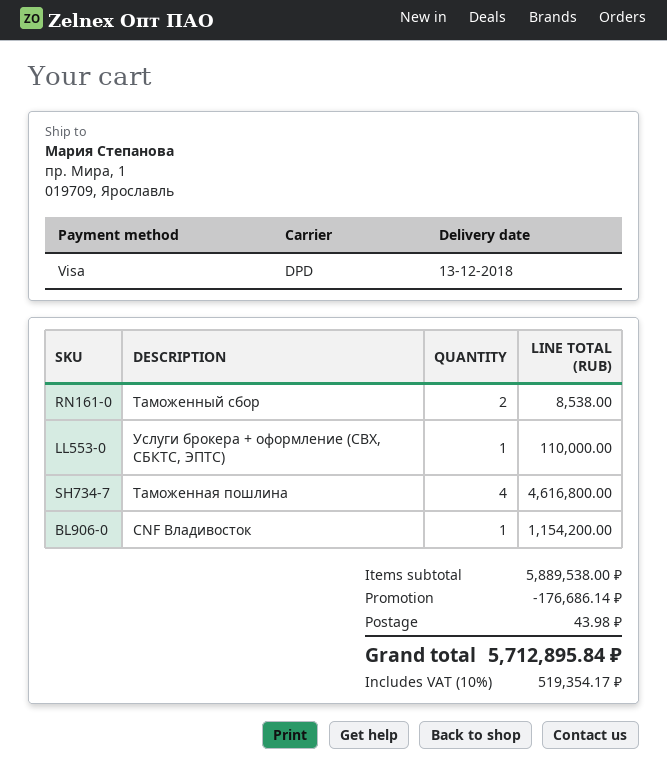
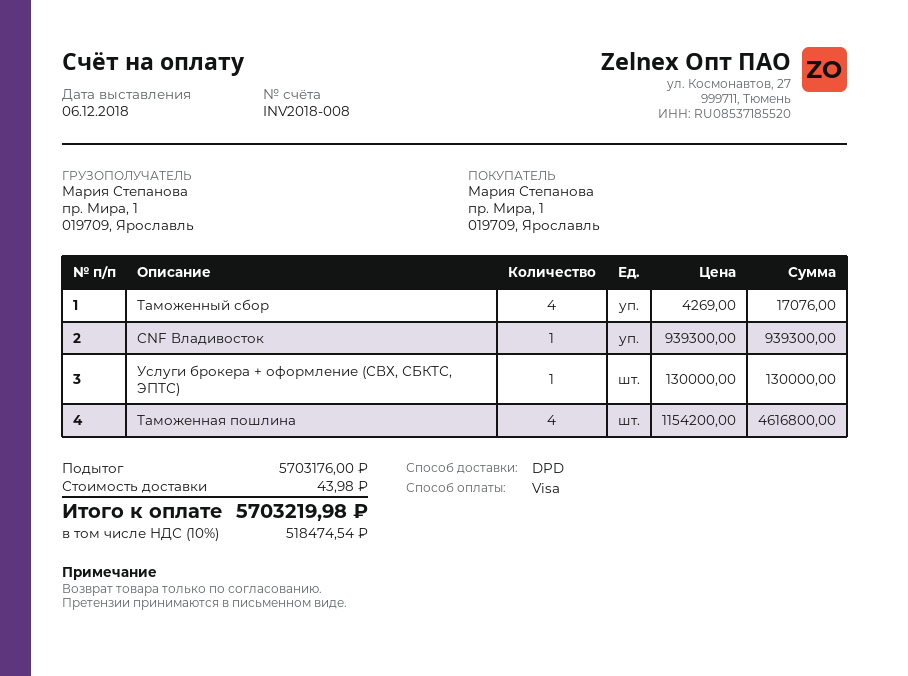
Таможенный сбор: 2 for 8538.00 -> 4 for 17076.00
Услуги брокера + оформление (СВХ, СБКТС, ЭПТС): 1 for 110000.00 -> 1 for 130000.00
CNF Владивосток: 1 for 1154200.00 -> 1 for 939300.00
subtotal: 5889538.00 -> 5703176.00
discount: 176686.14 -> none
tax: 10% = 519354.17 -> 10% = 518474.54
total: 5712895.84 -> 5703219.98

